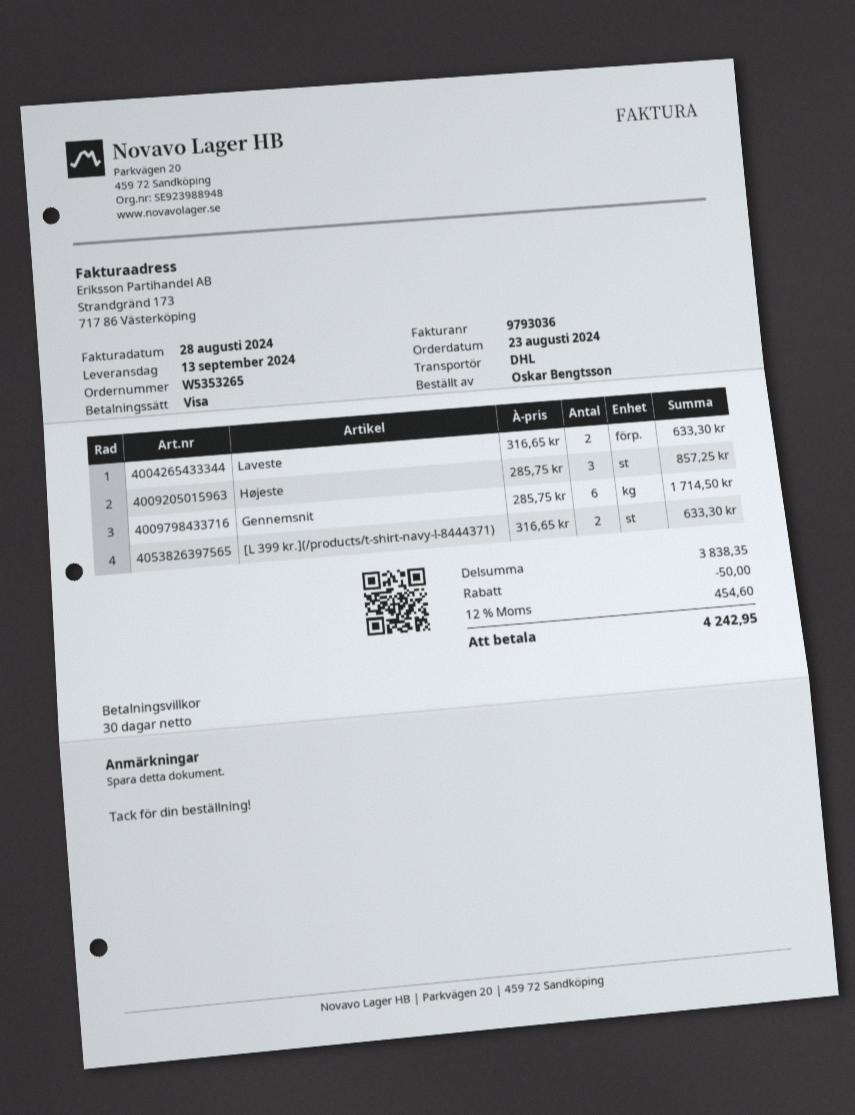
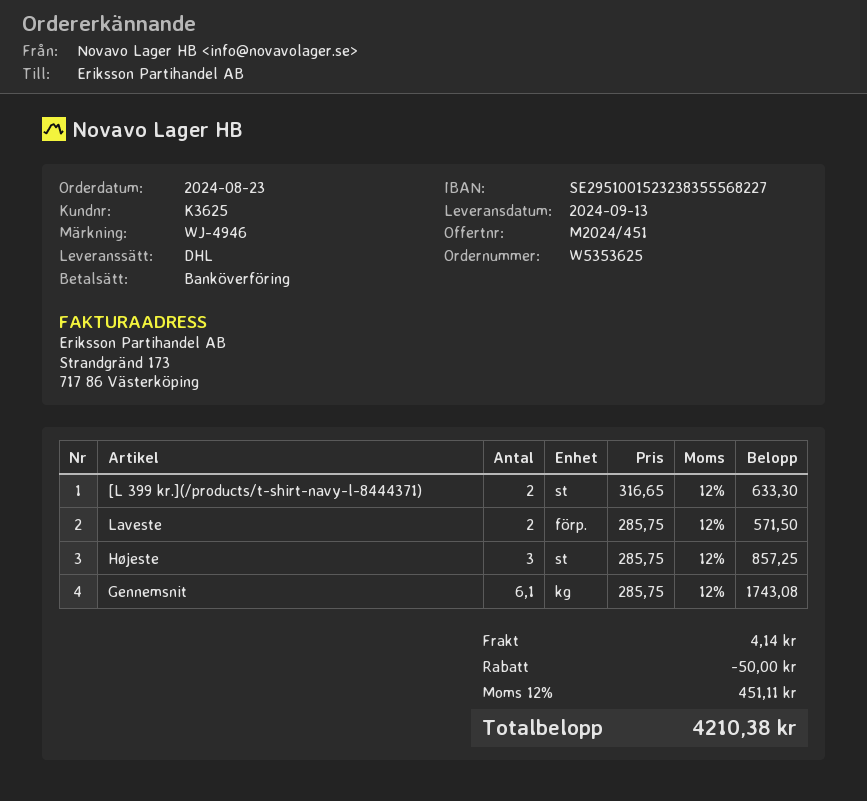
order number: W5353265 -> W5353625
payment method: Visa -> bank transfer
Laveste: 2 x 316.65 = 633.30 -> 2 x 285.75 = 571.50
Gennemsnit: 6 x 285.75 = 1714.50 -> 6.1 x 285.75 = 1743.08
shipping: none -> 4.14
tax: 12% = 454.60 -> 12% = 451.11
total: 4242.95 -> 4210.38

